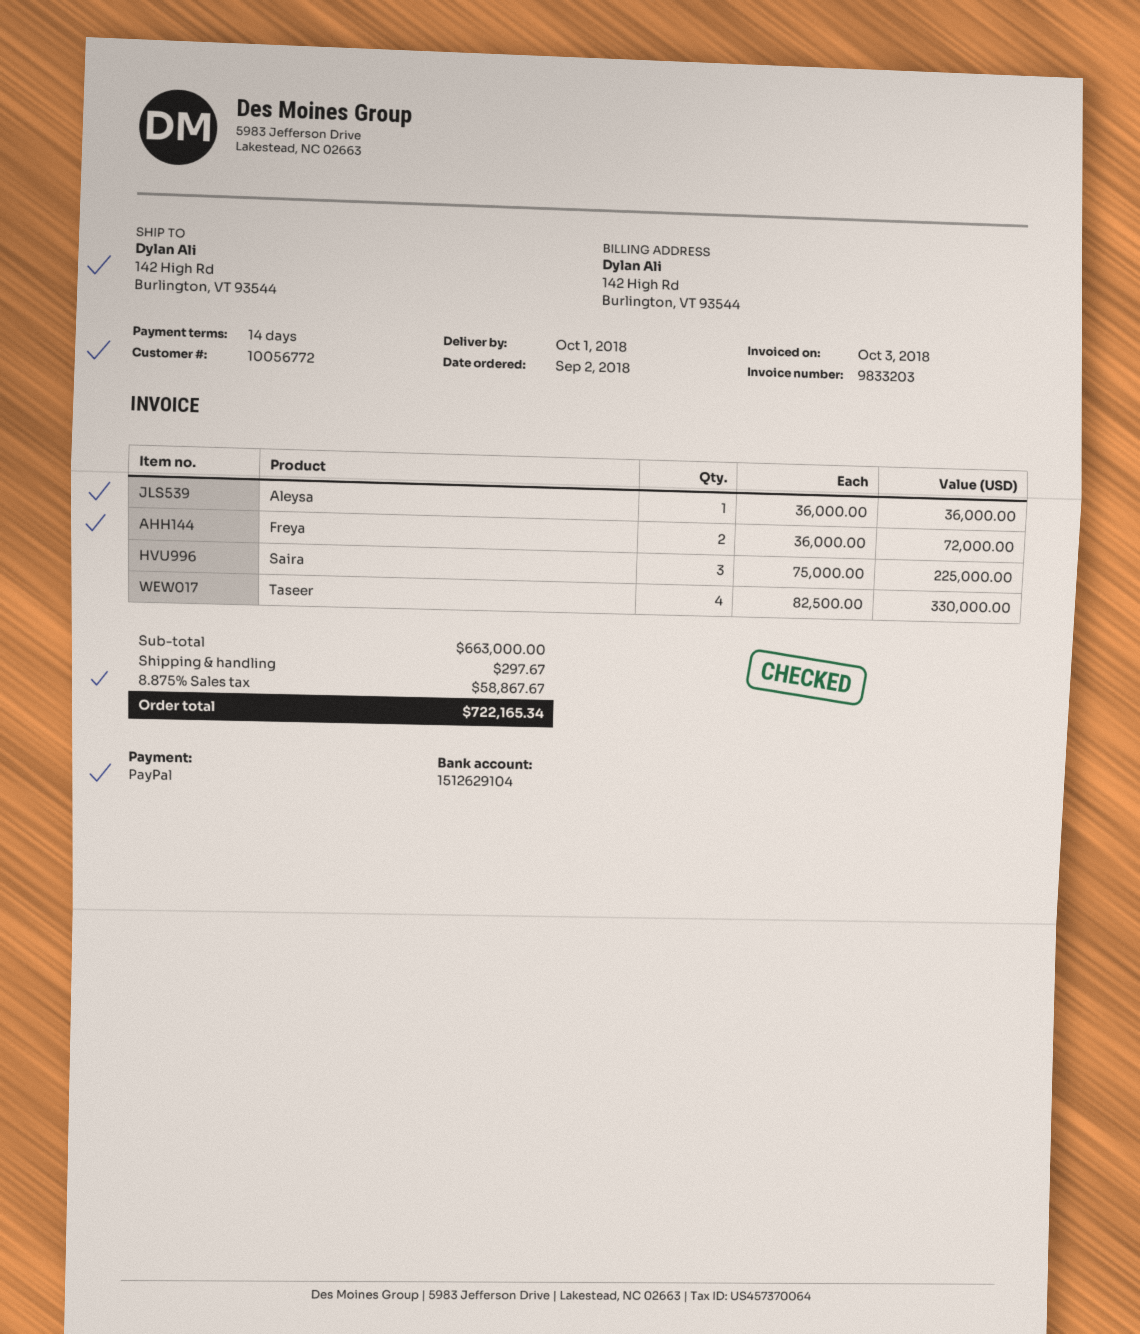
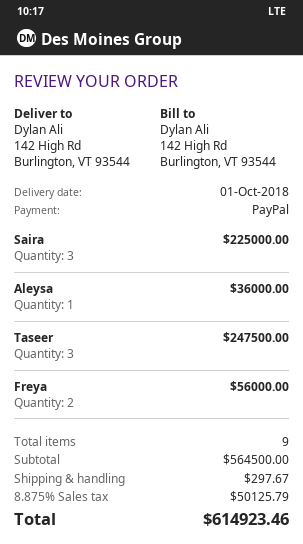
Freya: 2 for 72000.00 -> 2 for 56000.00
Taseer: 4 for 330000.00 -> 3 for 247500.00
subtotal: 663000.00 -> 564500.00
tax: 8.875% = 58867.67 -> 8.875% = 50125.79
total: 722165.34 -> 614923.46

